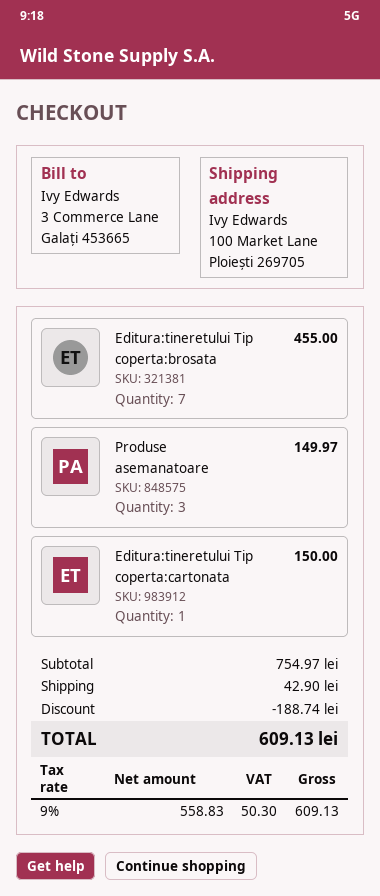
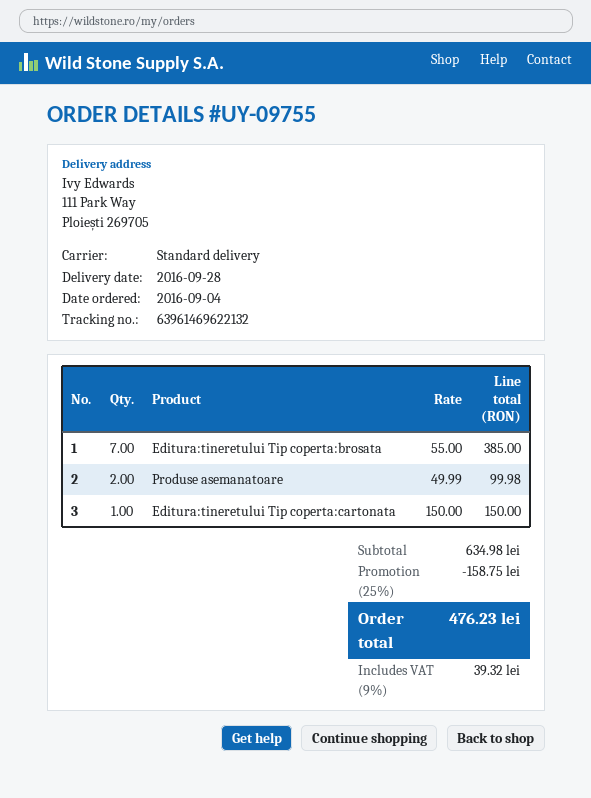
ship to: 100 Market Lane, Ploiești 269705 -> 111 Park Way, Ploiești 269705
Editura:tineretului Tip coperta:brosata: 7 for 455.00 -> 7 for 385.00
Produse asemanatoare: 3 for 149.97 -> 2 for 99.98
subtotal: 754.97 -> 634.98
discount: 188.74 -> 158.75
shipping: 42.90 -> none
tax: 9% = 50.30 -> 9% = 39.32
total: 609.13 -> 476.23

